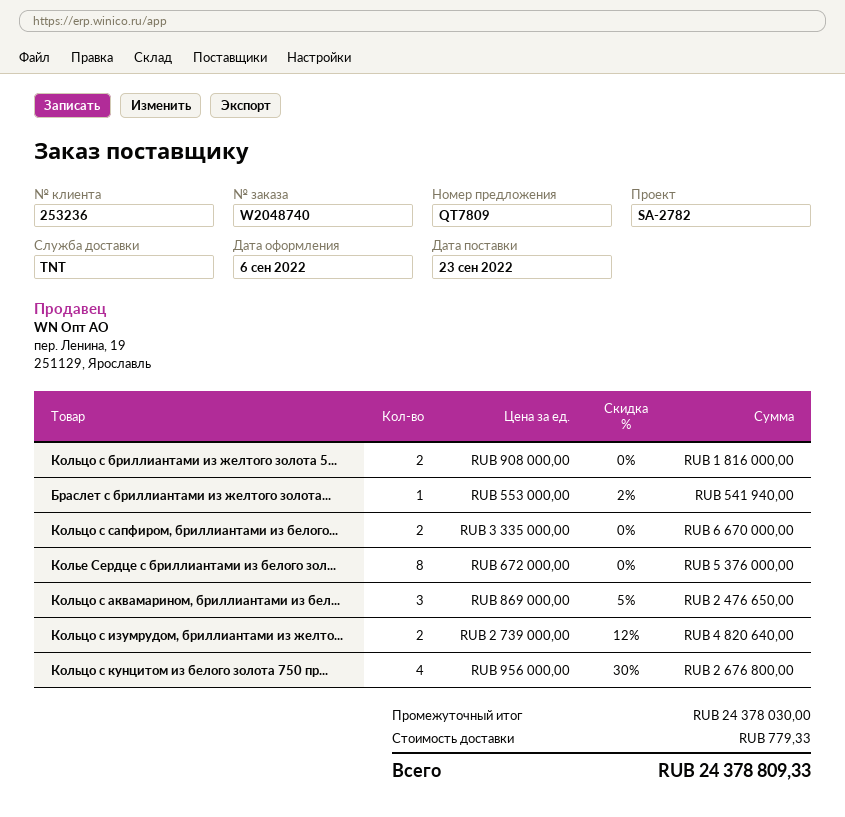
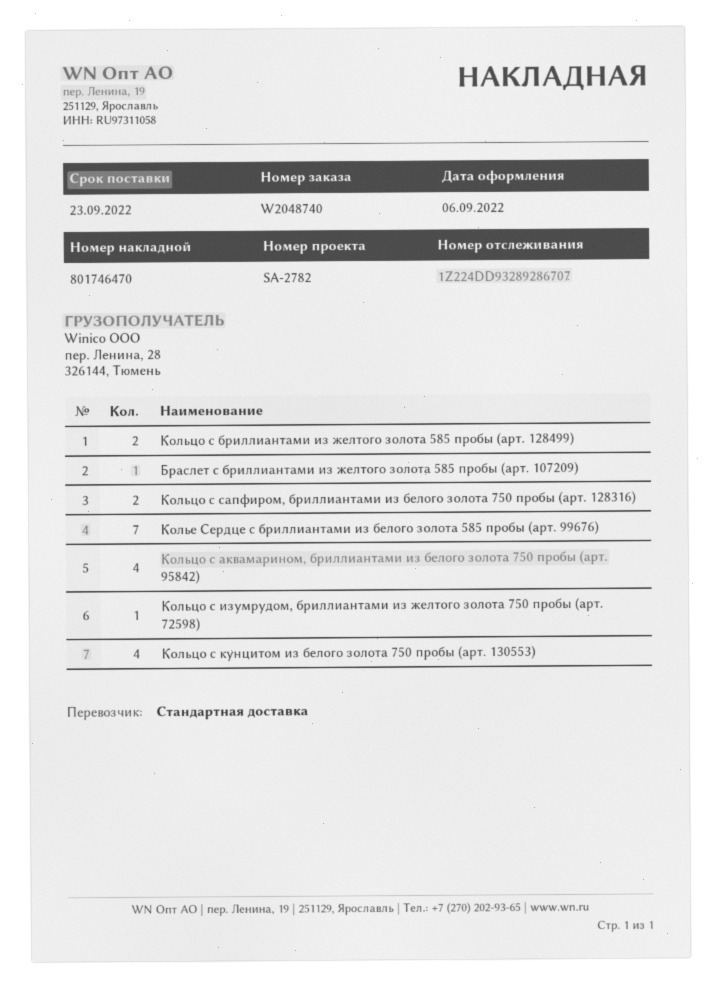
shipping method: TNT -> standard
Колье Сердце с бриллиантами из белого зол...: 8 -> 7
Кольцо с аквамарином, бриллиантами из бел...: 3 -> 4
Кольцо с изумрудом, бриллиантами из желто...: 2 -> 1

